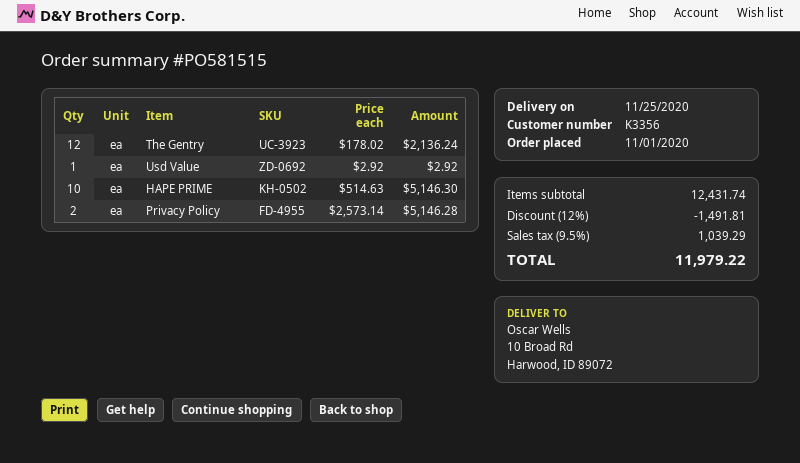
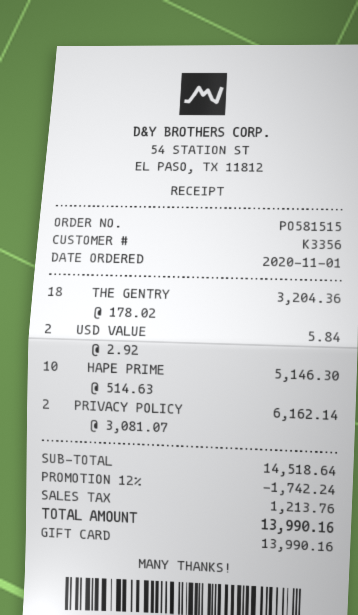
The Gentry: 12 x 178.02 = 2136.24 -> 18 x 178.02 = 3204.36
Usd Value: 1 x 2.92 = 2.92 -> 2 x 2.92 = 5.84
Privacy Policy: 2 x 2573.14 = 5146.28 -> 2 x 3081.07 = 6162.14
subtotal: 12431.74 -> 14518.64
discount: 12% = 1491.81 -> 12% = 1742.24
tax: 1039.29 -> 1213.76
total: 11979.22 -> 13990.16

